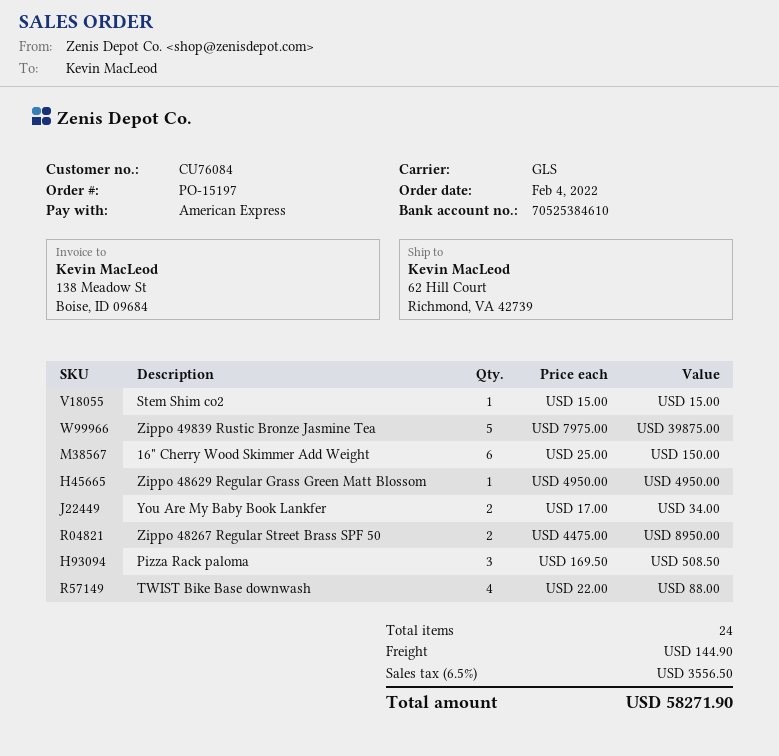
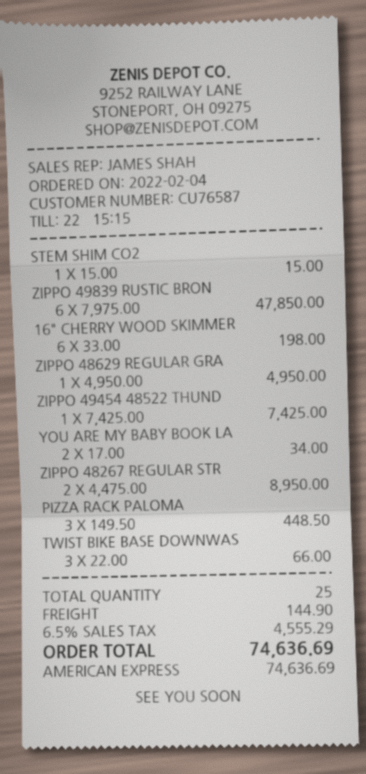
customer number: CU76084 -> CU76587
Zippo 49839 Rustic Bronze Jasmine Tea: 5 x 7975.00 = 39875.00 -> 6 x 7975.00 = 47850.00
16" Cherry Wood Skimmer Add Weight: 6 x 25.00 = 150.00 -> 6 x 33.00 = 198.00
Pizza Rack paloma: 3 x 169.50 = 508.50 -> 3 x 149.50 = 448.50
TWIST Bike Base downwash: 4 x 22.00 = 88.00 -> 3 x 22.00 = 66.00
ZIPPO 49454 48522 THUND: none -> 1 x 7425.00 = 7425.00
total quantity: 24 -> 25
tax: 6.5% = 3556.50 -> 6.5% = 4555.29
total: 58271.90 -> 74636.69

